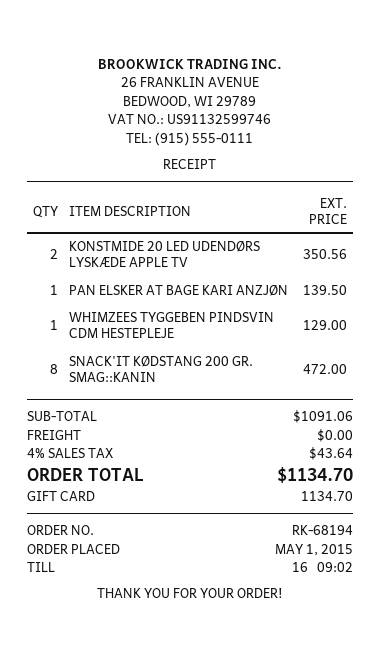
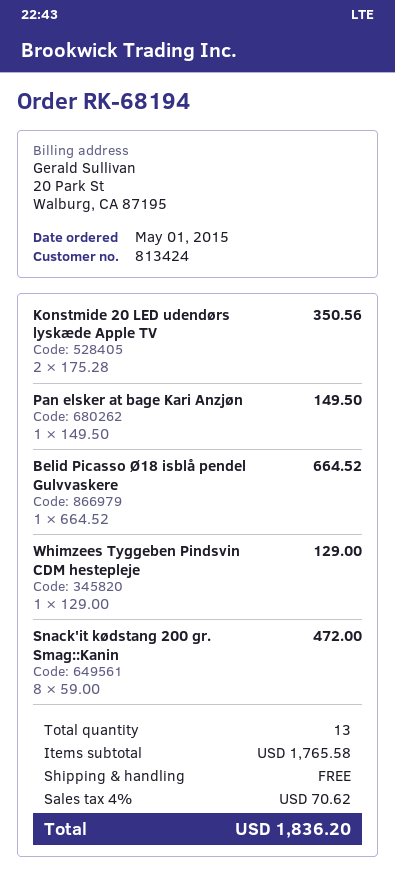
PAN ELSKER AT BAGE KARI ANZJØN: 1 for 139.50 -> 1 for 149.50
Belid Picasso Ø18 isblå pendel Gulvvaskere: none -> 1 for 664.52
subtotal: 1091.06 -> 1765.58
tax: 4% = 43.64 -> 4% = 70.62
total: 1134.70 -> 1836.20

